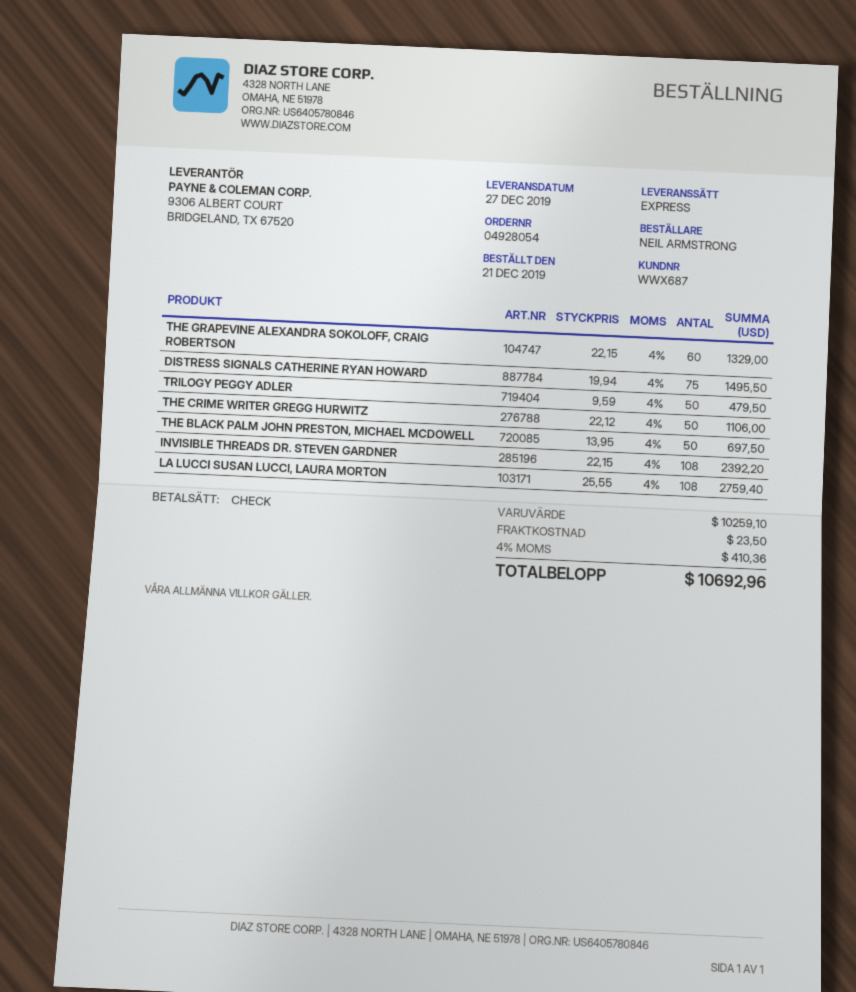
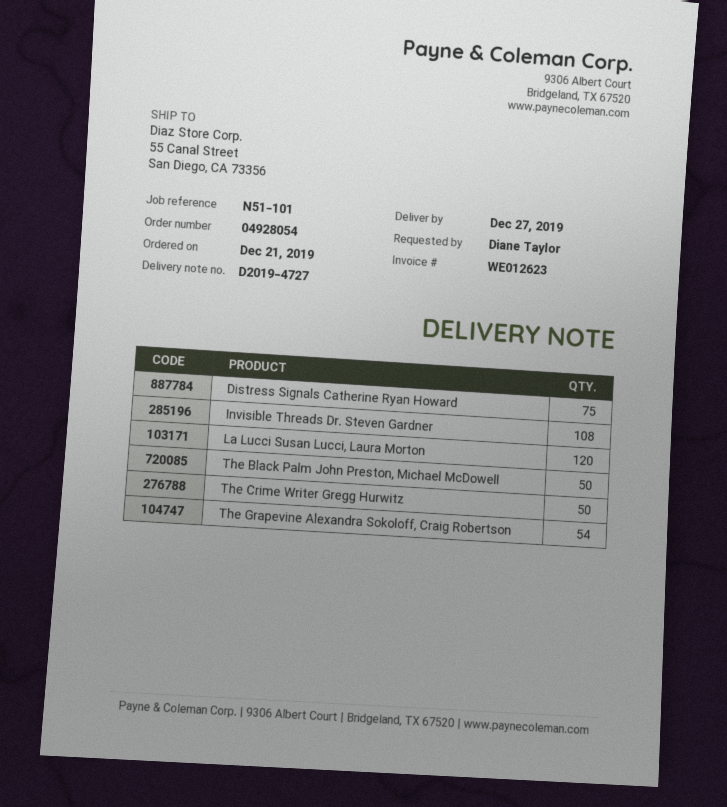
ordered by: NEIL ARMSTRONG -> Diane Taylor
THE GRAPEVINE ALEXANDRA SOKOLOFF, CRAIG ROBERTSON: 60 -> 54
TRILOGY PEGGY ADLER: 50 -> none
LA LUCCI SUSAN LUCCI, LAURA MORTON: 108 -> 120

